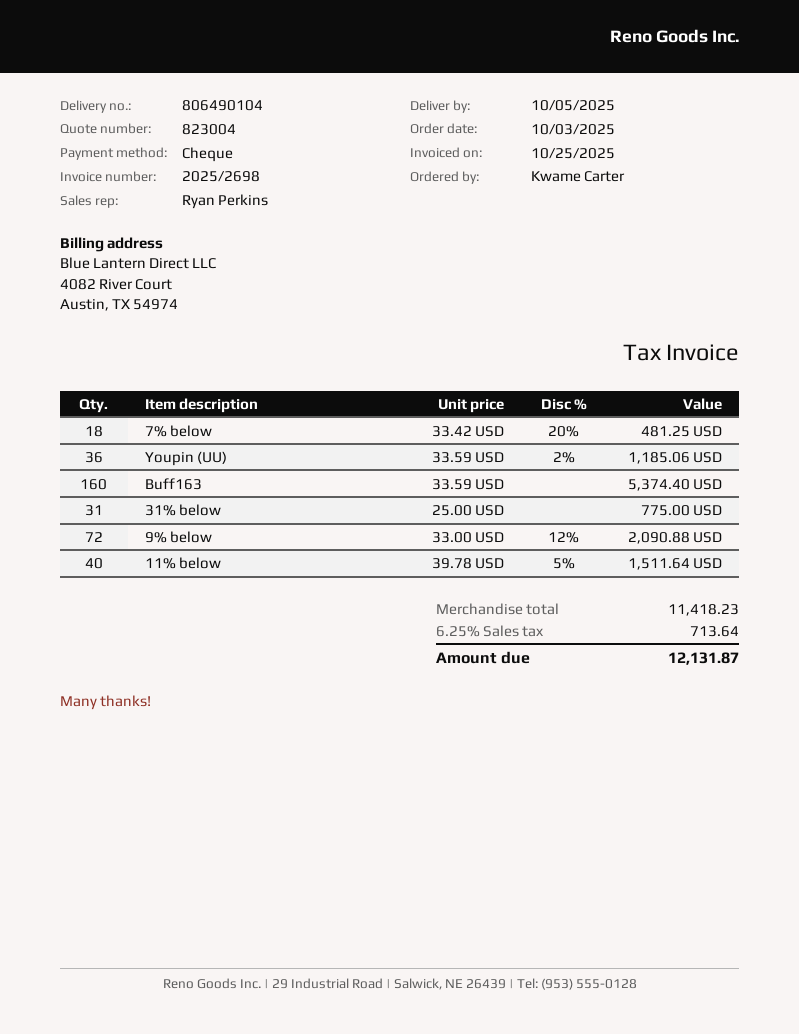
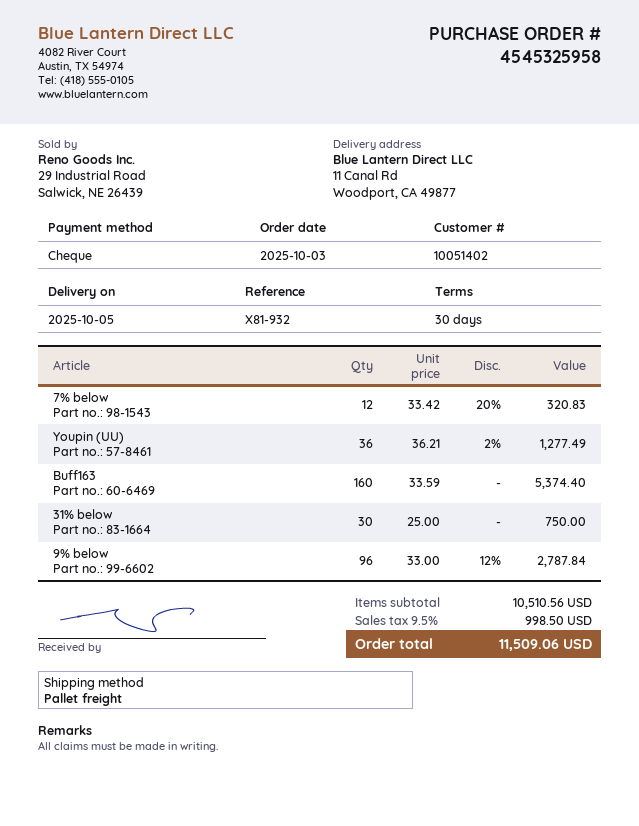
7% below: 18 x 33.42 - 20% = 481.25 -> 12 x 33.42 - 20% = 320.83
Youpin (UU): 36 x 33.59 - 2% = 1185.06 -> 36 x 36.21 - 2% = 1277.49
31% below: 31 x 25.00 = 775.00 -> 30 x 25.00 = 750.00
9% below: 72 x 33.00 - 12% = 2090.88 -> 96 x 33.00 - 12% = 2787.84
11% below: 40 x 39.78 - 5% = 1511.64 -> none
subtotal: 11418.23 -> 10510.56
tax: 6.25% = 713.64 -> 9.5% = 998.50
total: 12131.87 -> 11509.06

